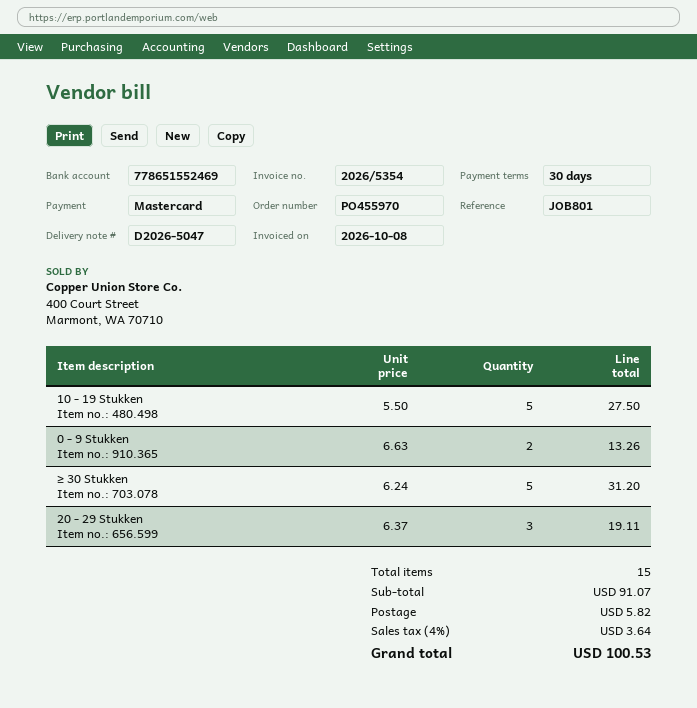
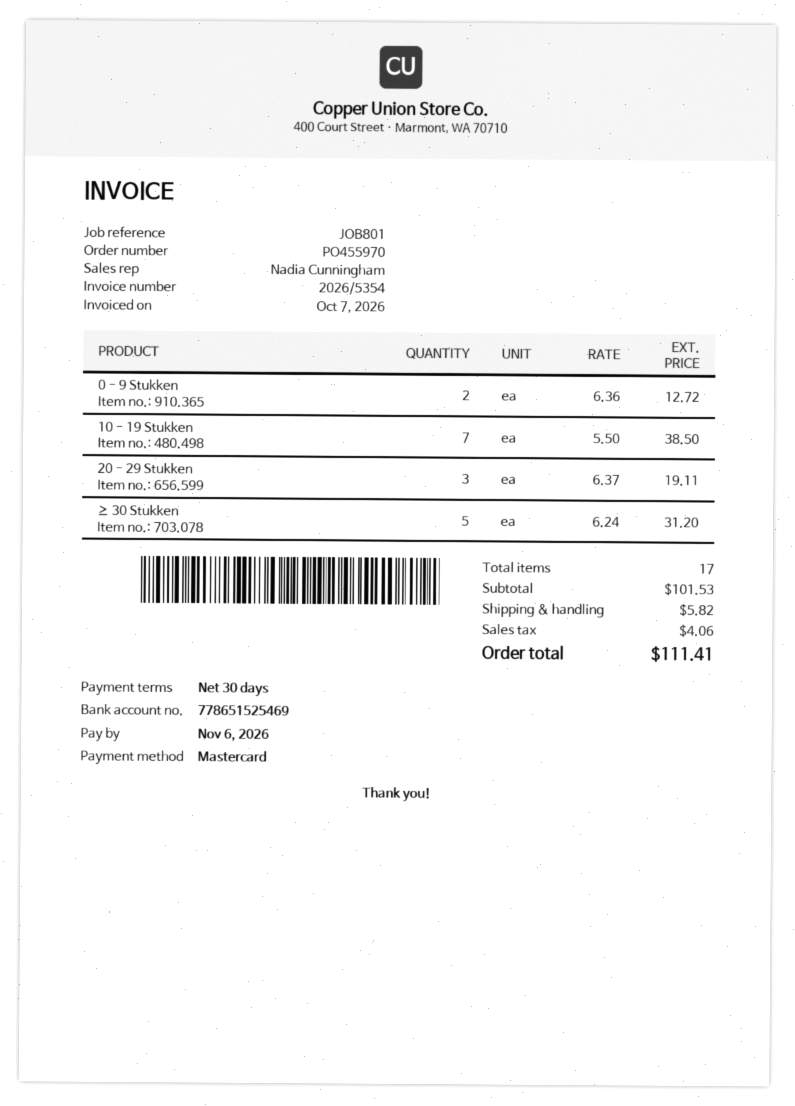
invoice date: 2026-10-08 -> 2026-10-07
bank account: 778651552469 -> 778651525469
10 - 19 Stukken: 5 x 5.50 = 27.50 -> 7 x 5.50 = 38.50
0 - 9 Stukken: 2 x 6.63 = 13.26 -> 2 x 6.36 = 12.72
total quantity: 15 -> 17
subtotal: 91.07 -> 101.53
tax: 3.64 -> 4.06
total: 100.53 -> 111.41

